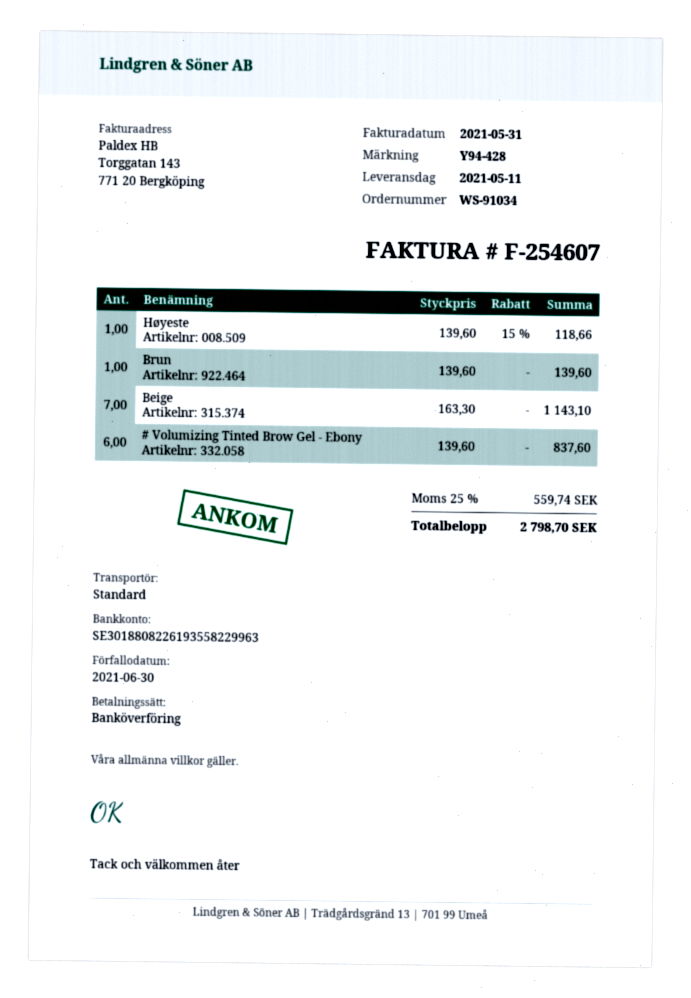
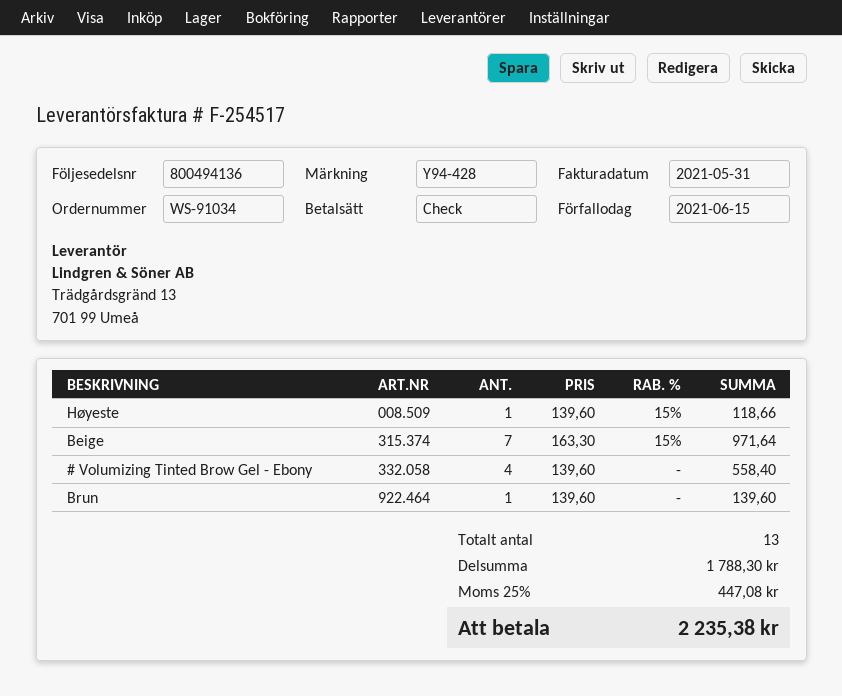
invoice number: F-254607 -> F-254517
due date: 2021-06-30 -> 2021-06-15
payment method: bank transfer -> cheque
Beige: 7 x 163.30 = 1143.10 -> 7 x 163.30 - 15% = 971.64
# Volumizing Tinted Brow Gel - Ebony: 6 x 139.60 = 837.60 -> 4 x 139.60 = 558.40
tax: 25% = 559.74 -> 25% = 447.08
total: 2798.70 -> 2235.38

